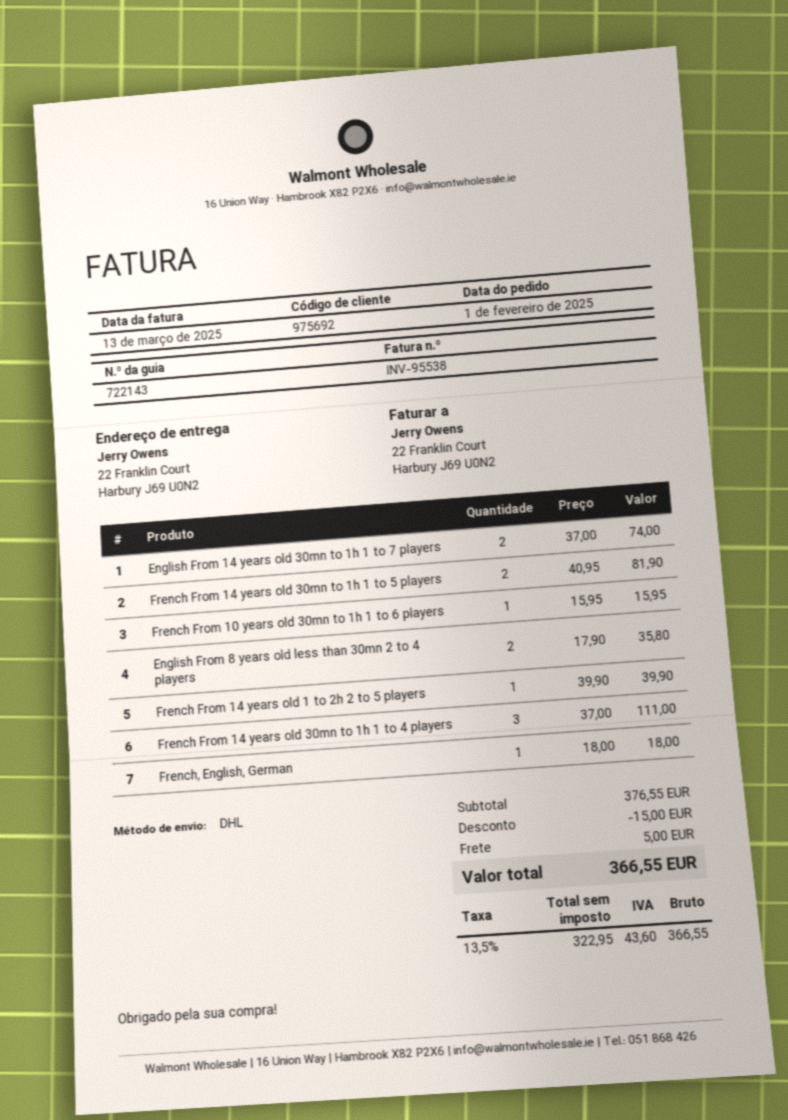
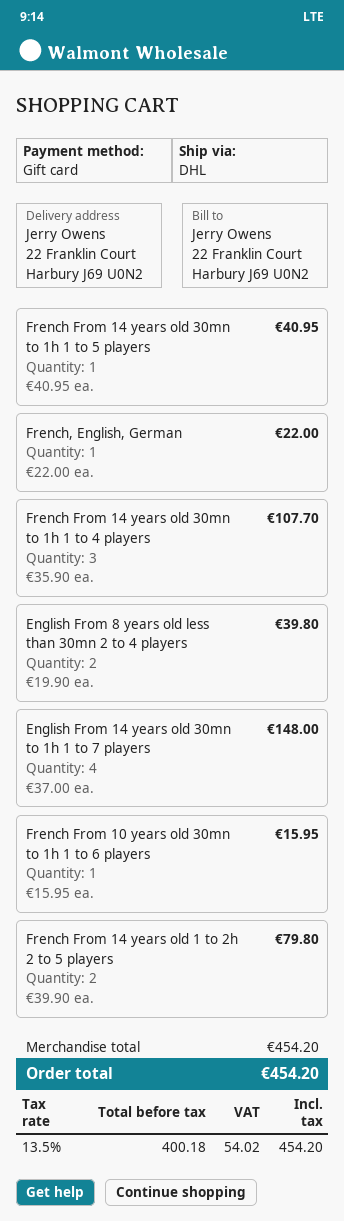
English From 14 years old 30mn to 1h 1 to 7 players: 2 x 37.00 = 74.00 -> 4 x 37.00 = 148.00
French From 14 years old 30mn to 1h 1 to 5 players: 2 x 40.95 = 81.90 -> 1 x 40.95 = 40.95
English From 8 years old less than 30mn 2 to 4 players: 2 x 17.90 = 35.80 -> 2 x 19.90 = 39.80
French From 14 years old 1 to 2h 2 to 5 players: 1 x 39.90 = 39.90 -> 2 x 39.90 = 79.80
French From 14 years old 30mn to 1h 1 to 4 players: 3 x 37.00 = 111.00 -> 3 x 35.90 = 107.70
French, English, German: 1 x 18.00 = 18.00 -> 1 x 22.00 = 22.00
subtotal: 376.55 -> 454.20
discount: 15.00 -> none
shipping: 5.00 -> none
net: 322.95 -> 400.18
tax: 13.5% = 43.60 -> 13.5% = 54.02
total: 366.55 -> 454.20

